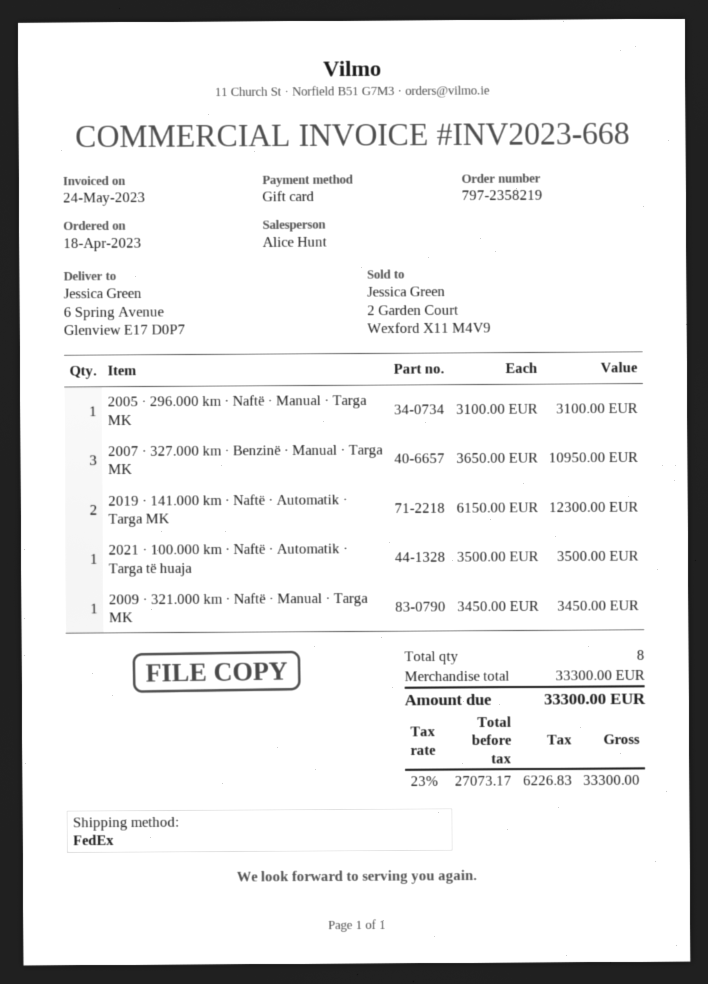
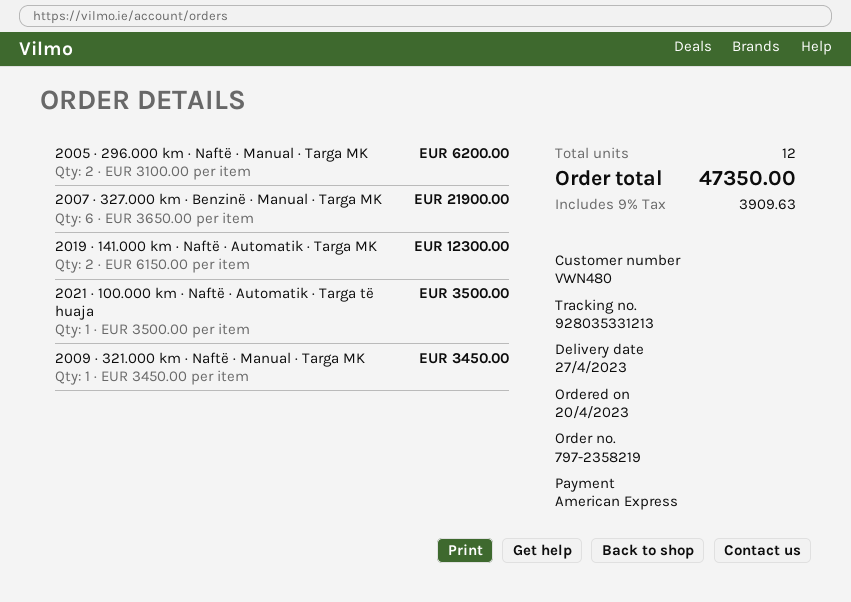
order date: 2023-04-18 -> 2023-04-20
payment method: gift card -> American Express
2005 · 296.000 km · Naftë · Manual · Targa MK: 1 x 3100.00 = 3100.00 -> 2 x 3100.00 = 6200.00
2007 · 327.000 km · Benzinë · Manual · Targa MK: 3 x 3650.00 = 10950.00 -> 6 x 3650.00 = 21900.00
total quantity: 8 -> 12
tax: 23% = 6226.83 -> 9% = 3909.63
total: 33300.00 -> 47350.00

